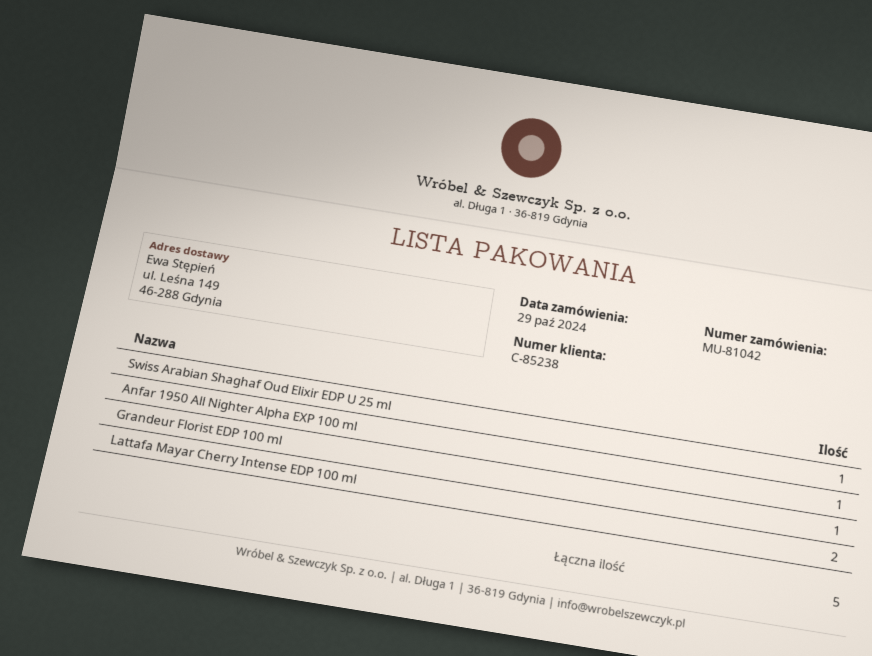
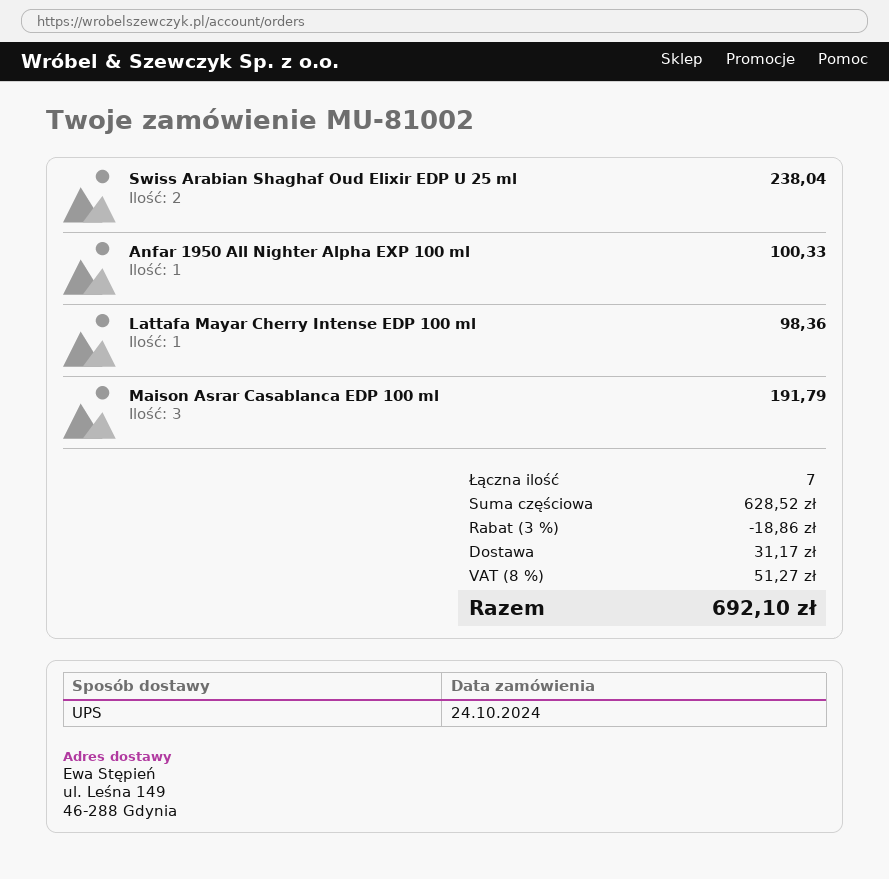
order number: MU-81042 -> MU-81002
order date: 2024-10-29 -> 2024-10-24
Swiss Arabian Shaghaf Oud Elixir EDP U 25 ml: 1 -> 2
Grandeur Florist EDP 100 ml: 1 -> none
Lattafa Mayar Cherry Intense EDP 100 ml: 2 -> 1
Maison Asrar Casablanca EDP 100 ml: none -> 3
total quantity: 5 -> 7

